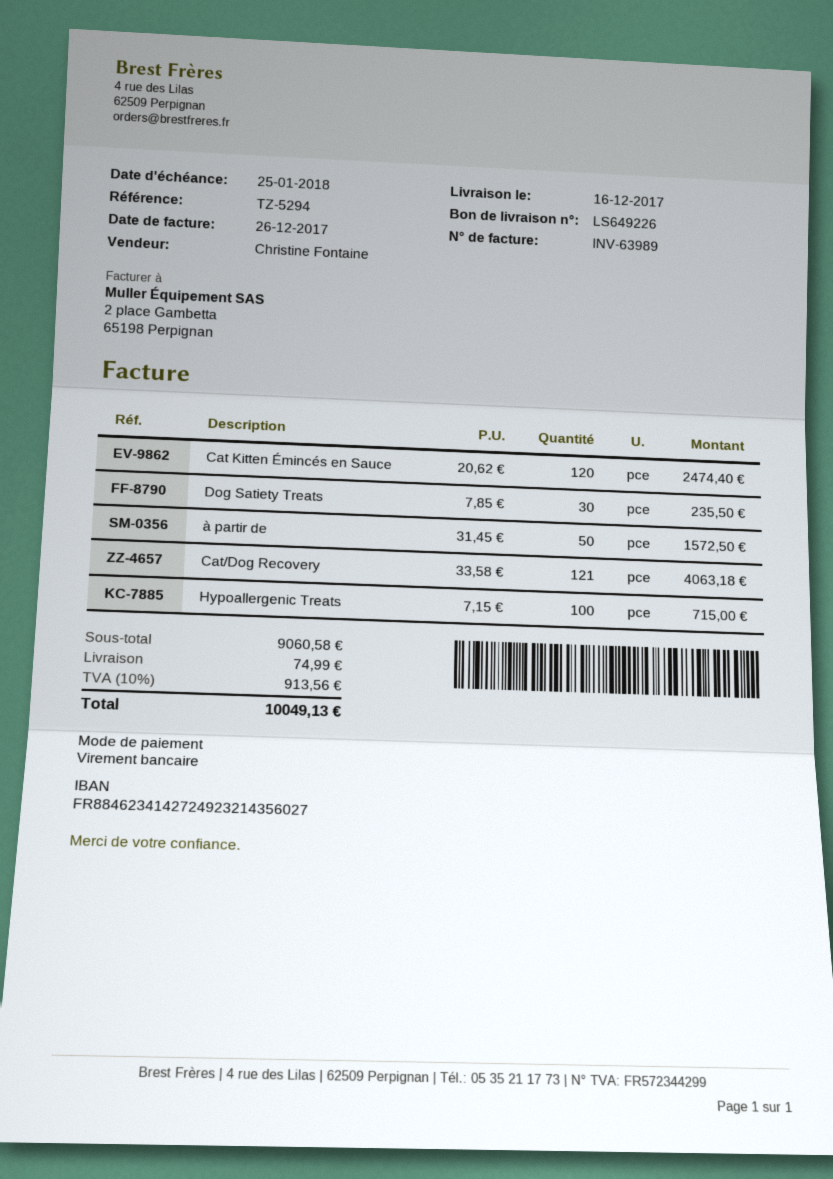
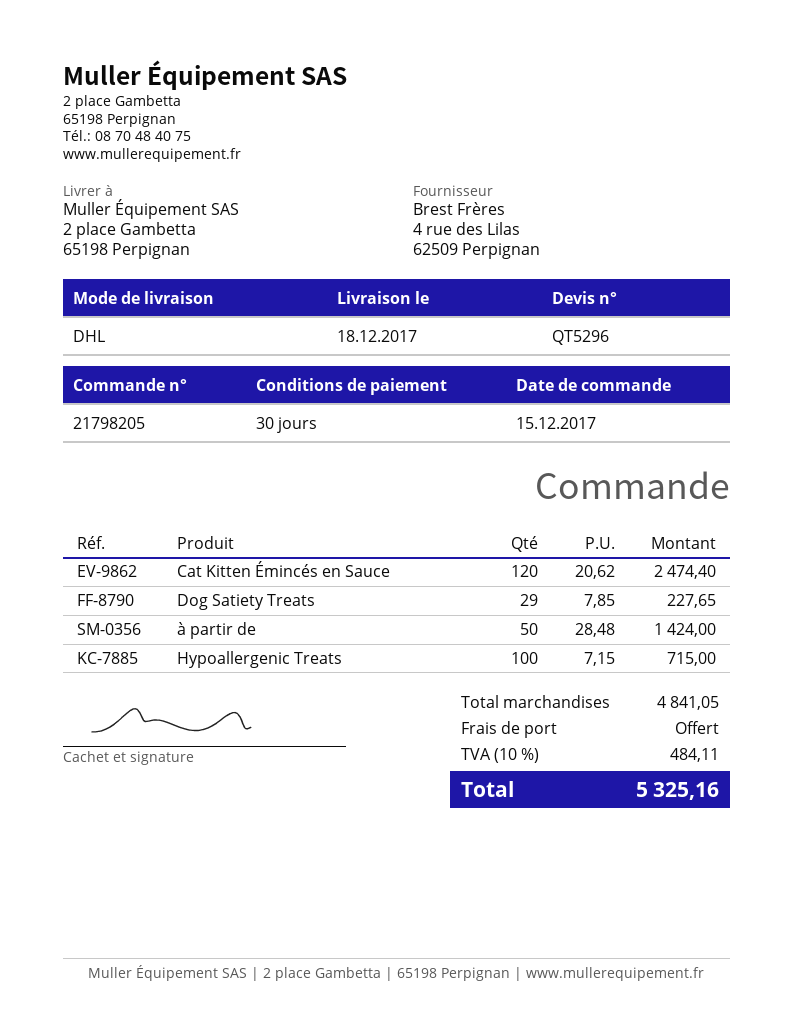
delivery date: 2017-12-16 -> 2017-12-18
Dog Satiety Treats: 30 x 7.85 = 235.50 -> 29 x 7.85 = 227.65
à partir de: 50 x 31.45 = 1572.50 -> 50 x 28.48 = 1424.00
Cat/Dog Recovery: 121 x 33.58 = 4063.18 -> none
subtotal: 9060.58 -> 4841.05
shipping: 74.99 -> 0.00
tax: 10% = 913.56 -> 10% = 484.11
total: 10049.13 -> 5325.16

